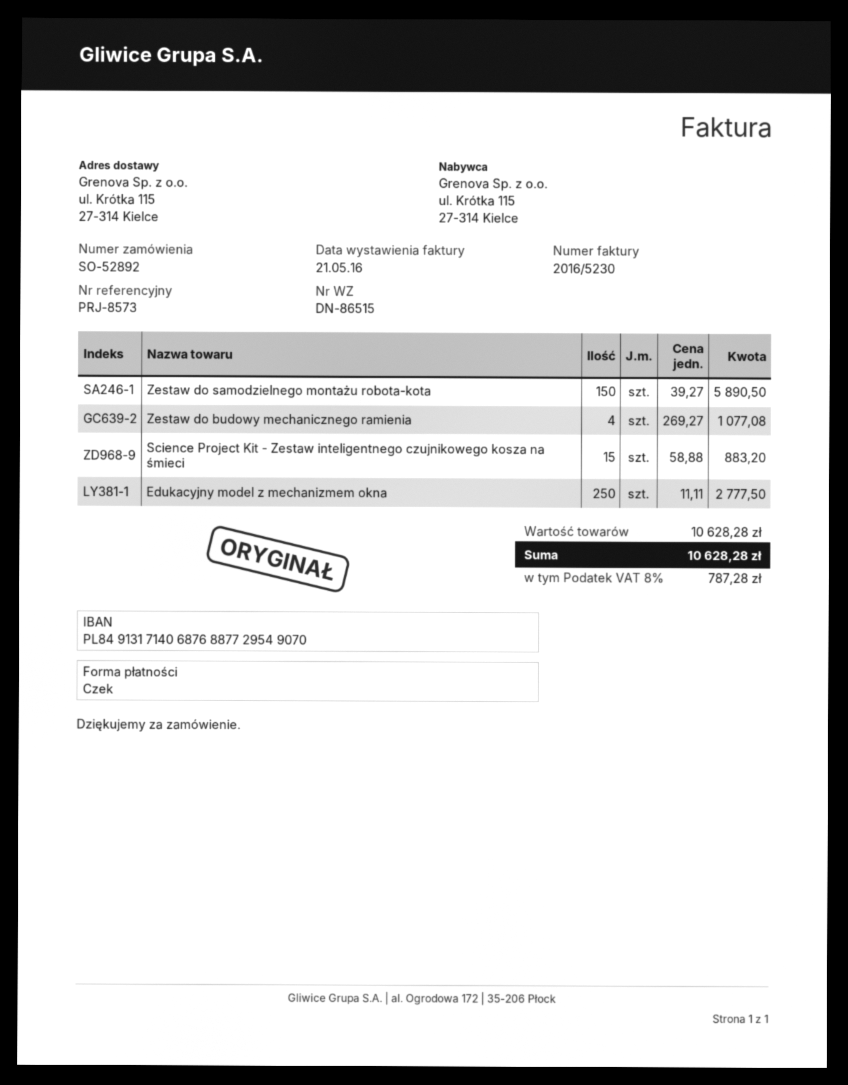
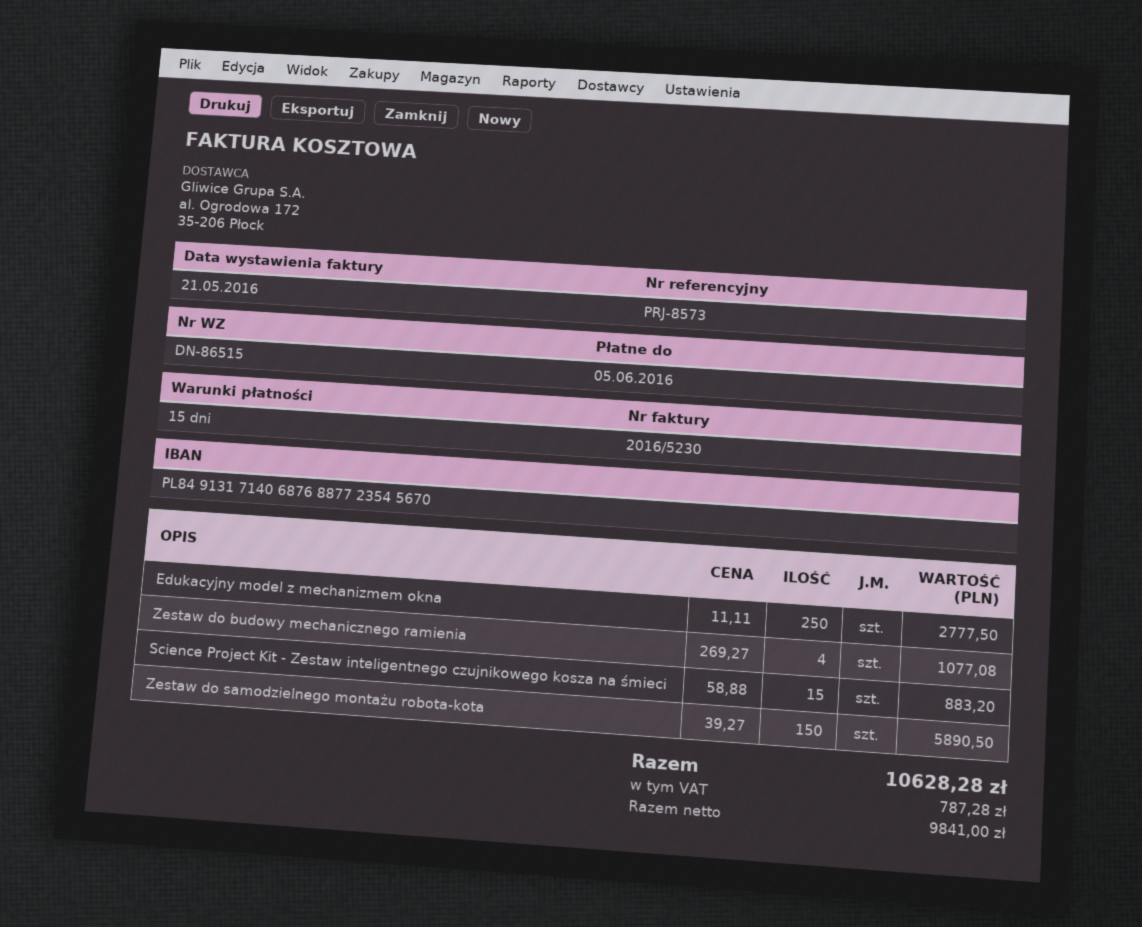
bank account: PL84913171406876887729549070 -> PL84913171406876887723545670

